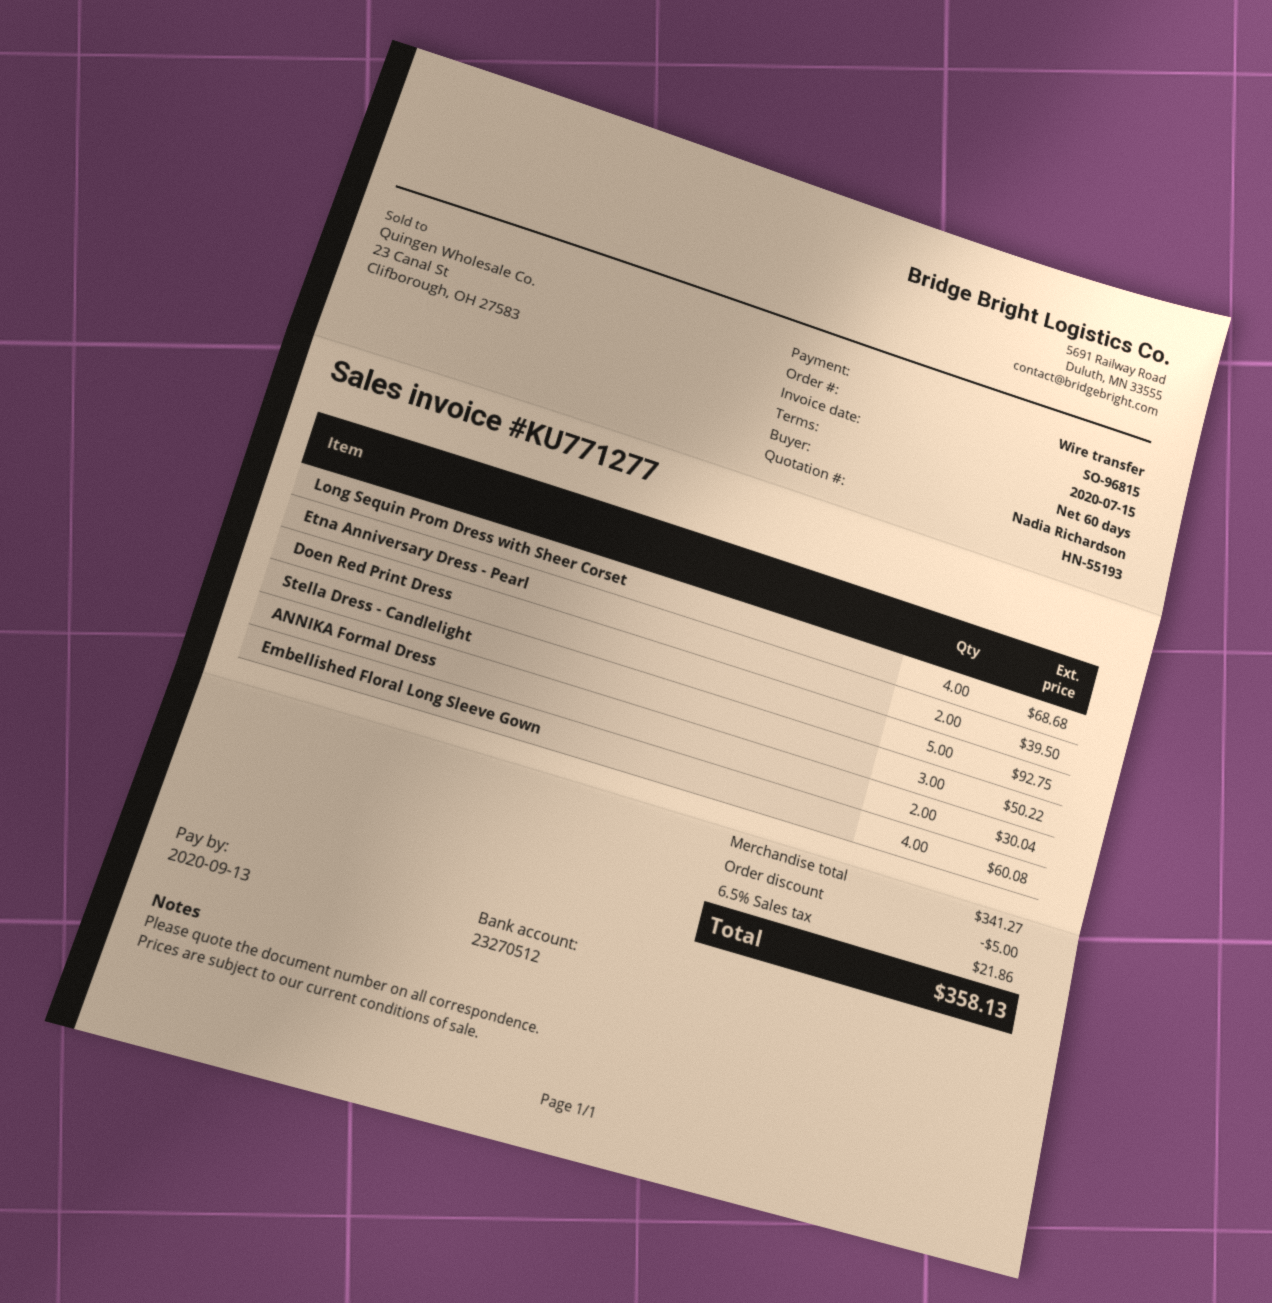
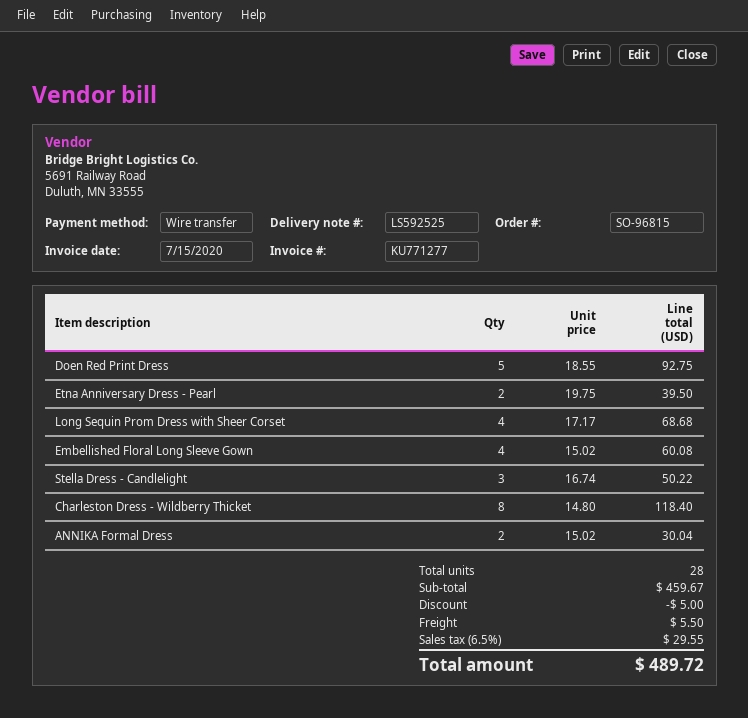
Charleston Dress - Wildberry Thicket: none -> 8 for 118.40
subtotal: 341.27 -> 459.67
shipping: none -> 5.50
tax: 6.5% = 21.86 -> 6.5% = 29.55
total: 358.13 -> 489.72

